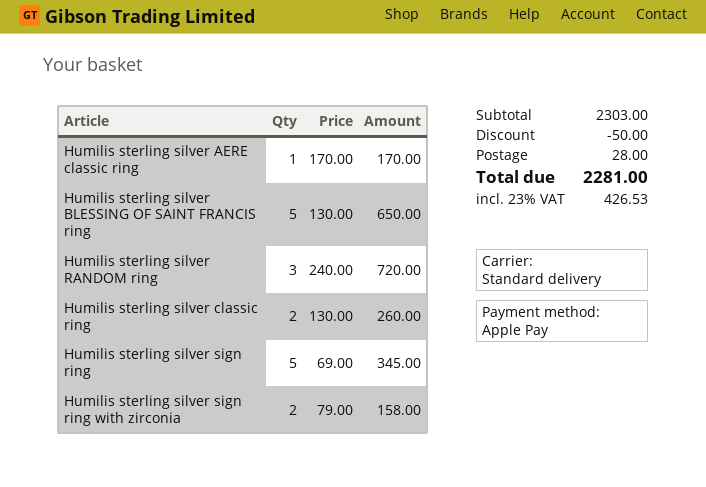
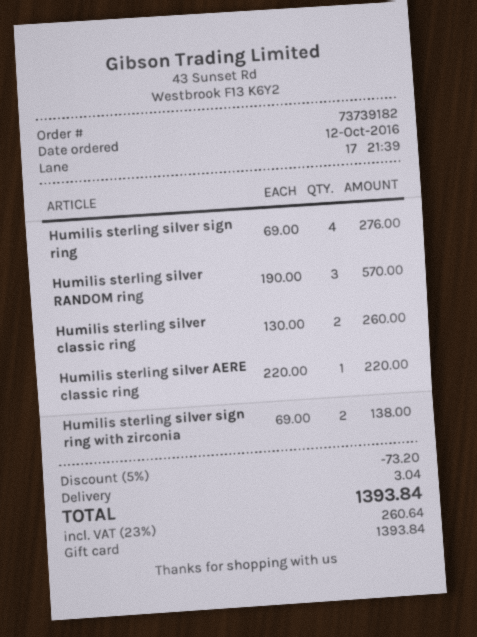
payment method: Apple Pay -> gift card
Humilis sterling silver AERE classic ring: 1 x 170.00 = 170.00 -> 1 x 220.00 = 220.00
Humilis sterling silver BLESSING OF SAINT FRANCIS ring: 5 x 130.00 = 650.00 -> none
Humilis sterling silver RANDOM ring: 3 x 240.00 = 720.00 -> 3 x 190.00 = 570.00
Humilis sterling silver sign ring: 5 x 69.00 = 345.00 -> 4 x 69.00 = 276.00
Humilis sterling silver sign ring with zirconia: 2 x 79.00 = 158.00 -> 2 x 69.00 = 138.00
discount: 50.00 -> 73.20
shipping: 28.00 -> 3.04
tax: 23% = 426.53 -> 23% = 260.64
total: 2281.00 -> 1393.84

